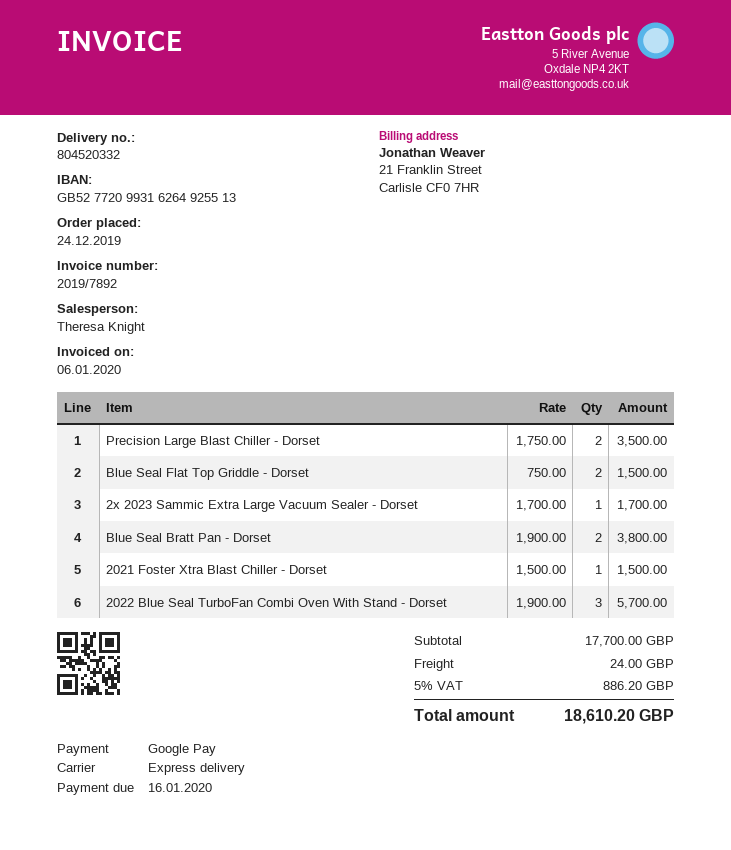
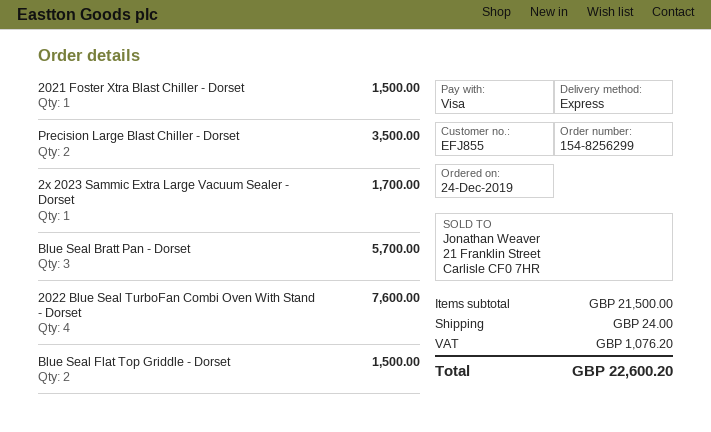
payment method: Google Pay -> Visa
Blue Seal Bratt Pan - Dorset: 2 for 3800.00 -> 3 for 5700.00
2022 Blue Seal TurboFan Combi Oven With Stand - Dorset: 3 for 5700.00 -> 4 for 7600.00
subtotal: 17700.00 -> 21500.00
tax: 886.20 -> 1076.20
total: 18610.20 -> 22600.20

